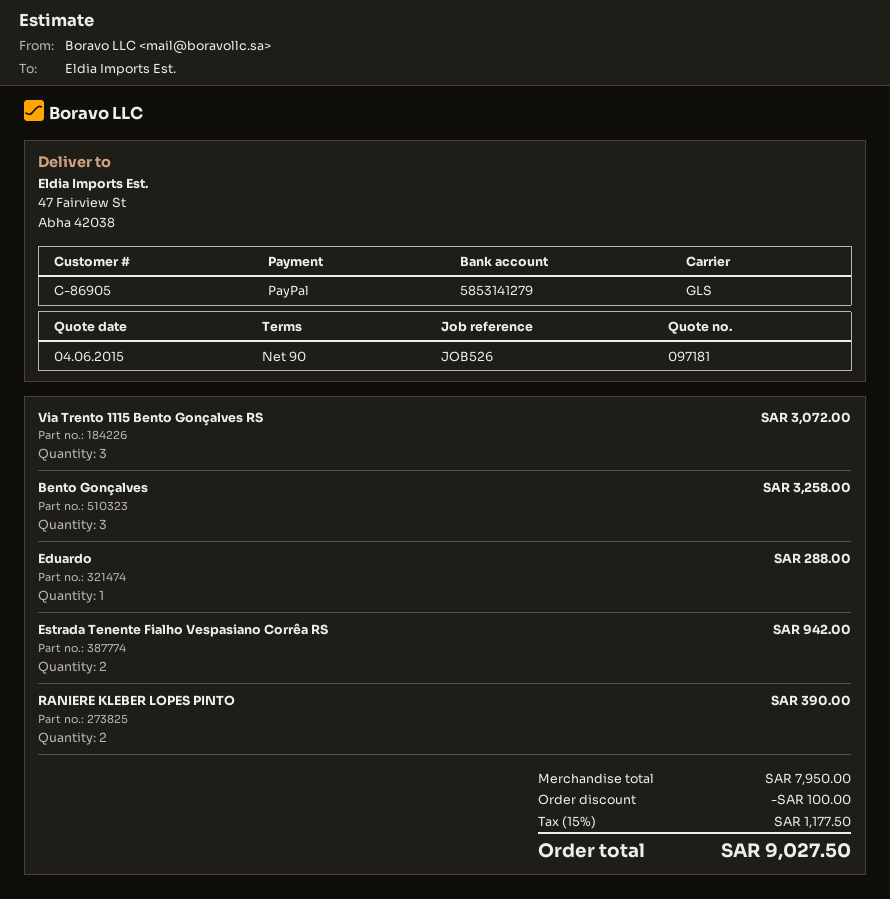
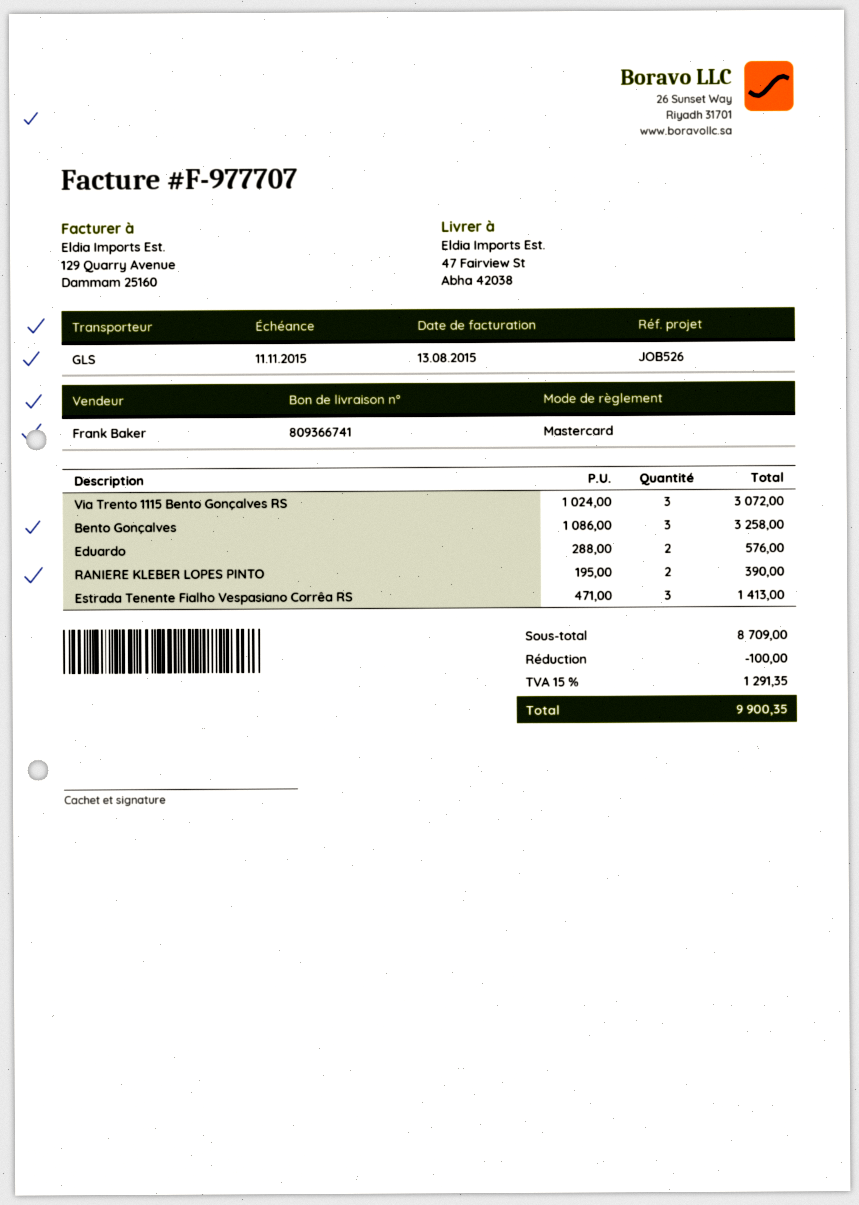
payment method: PayPal -> Mastercard
Eduardo: 1 for 288.00 -> 2 for 576.00
Estrada Tenente Fialho Vespasiano Corrêa RS: 2 for 942.00 -> 3 for 1413.00
subtotal: 7950.00 -> 8709.00
tax: 15% = 1177.50 -> 15% = 1291.35
total: 9027.50 -> 9900.35

